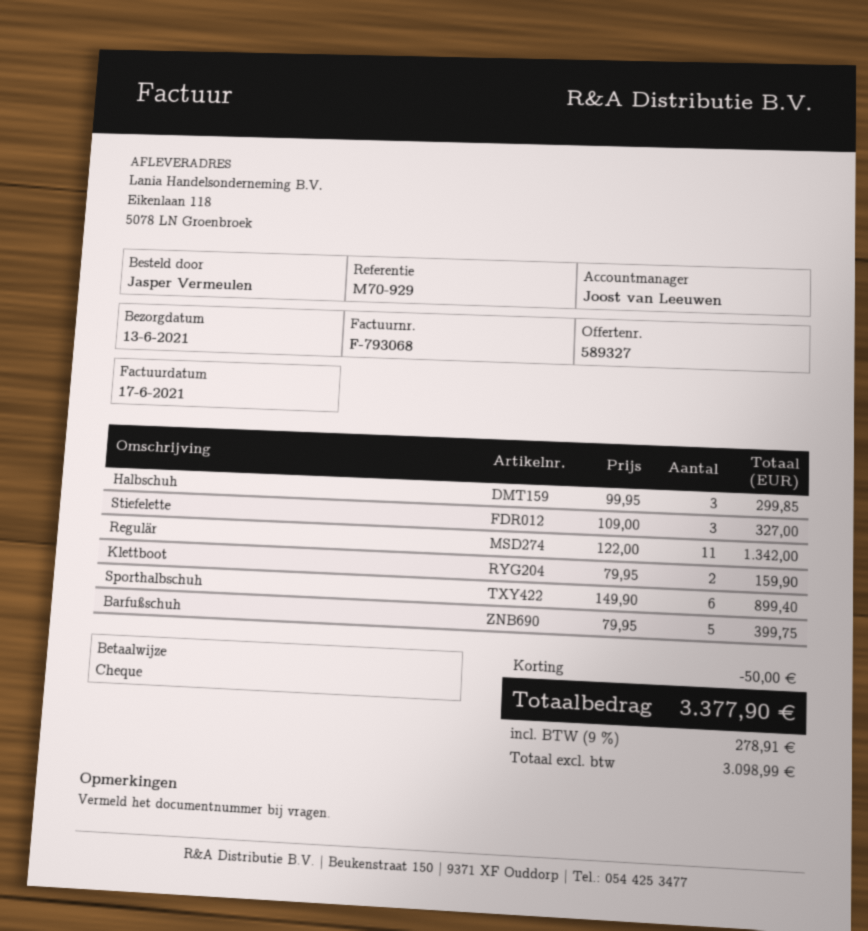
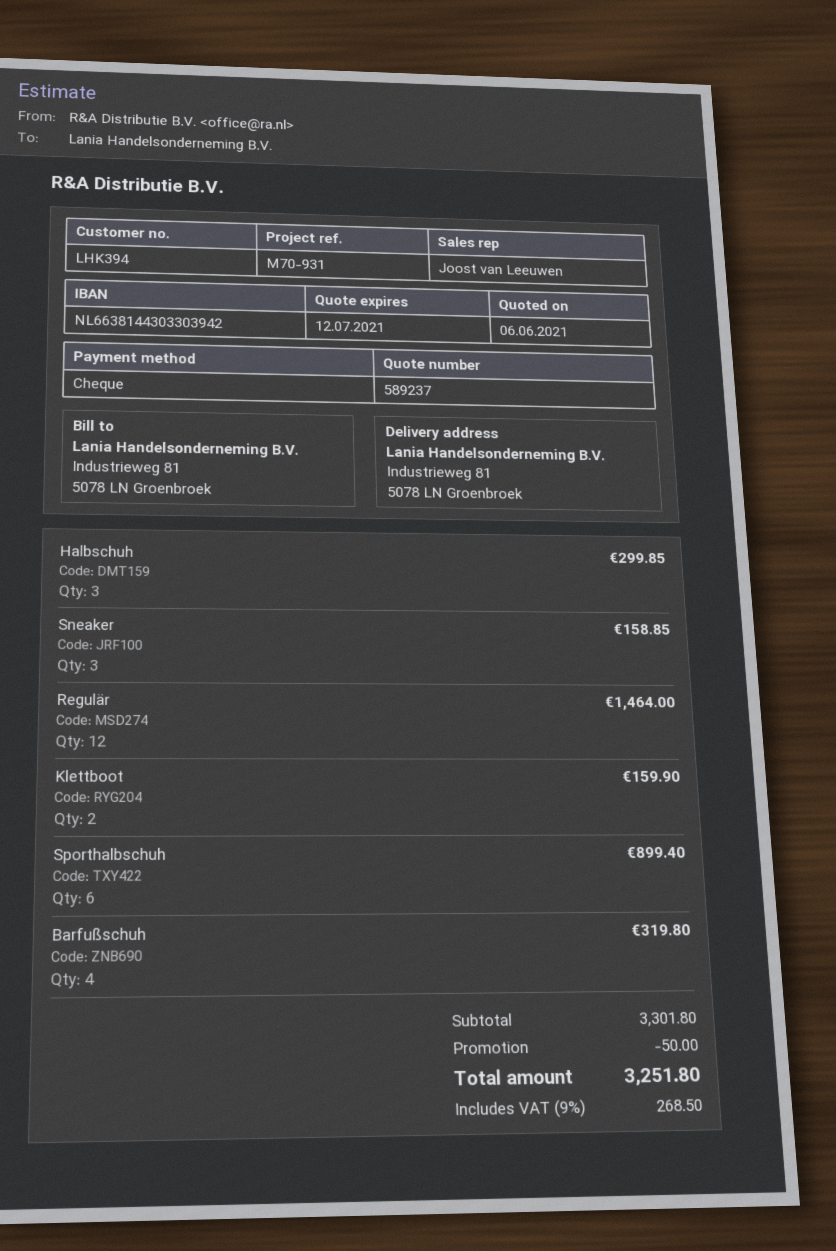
quote number: 589327 -> 589237
reference: M70-929 -> M70-931
ship to: Eikenlaan 118, 5078 LN Groenbroek -> Industrieweg 81, 5078 LN Groenbroek
Stiefelette: 3 for 327.00 -> none
Regulär: 11 for 1342.00 -> 12 for 1464.00
Barfußschuh: 5 for 399.75 -> 4 for 319.80
Sneaker: none -> 3 for 158.85
tax: 9% = 278.91 -> 9% = 268.50
total: 3377.90 -> 3251.80

